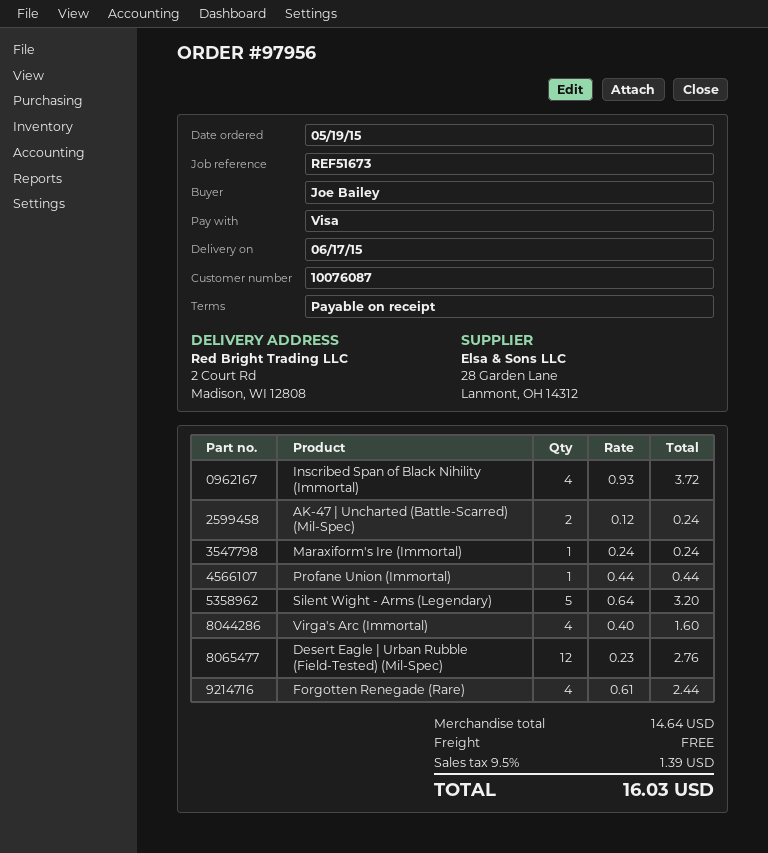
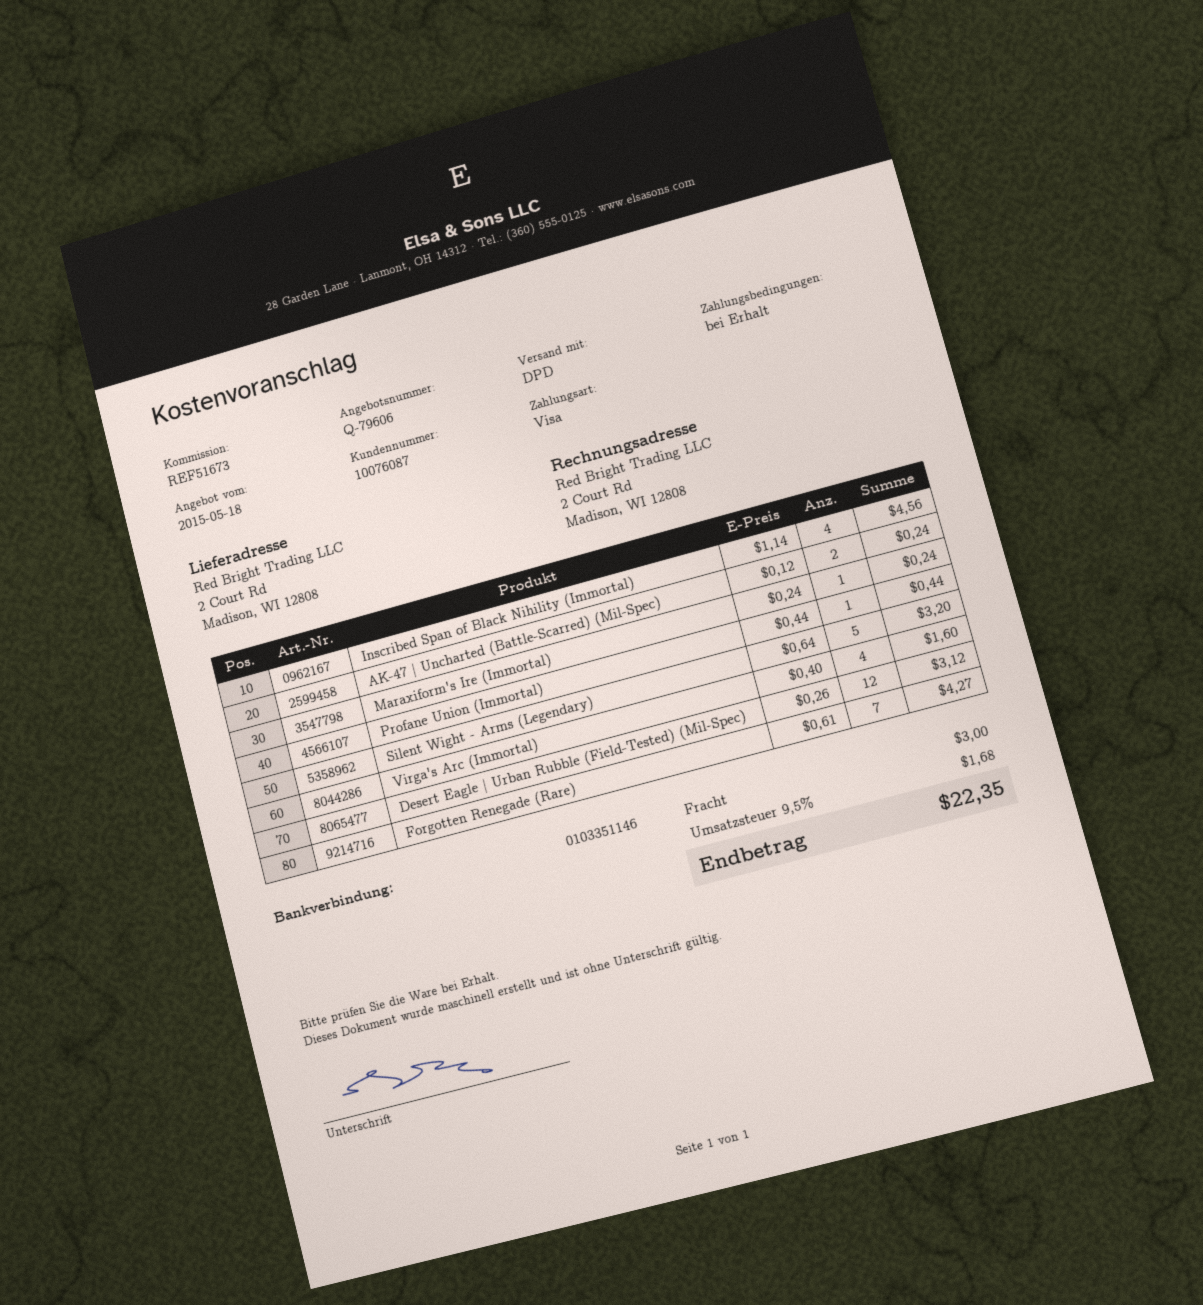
Inscribed Span of Black Nihility (Immortal): 4 x 0.93 = 3.72 -> 4 x 1.14 = 4.56
Desert Eagle | Urban Rubble (Field-Tested) (Mil-Spec): 12 x 0.23 = 2.76 -> 12 x 0.26 = 3.12
Forgotten Renegade (Rare): 4 x 0.61 = 2.44 -> 7 x 0.61 = 4.27
shipping: 0.00 -> 3.00
tax: 9.5% = 1.39 -> 9.5% = 1.68
total: 16.03 -> 22.35

